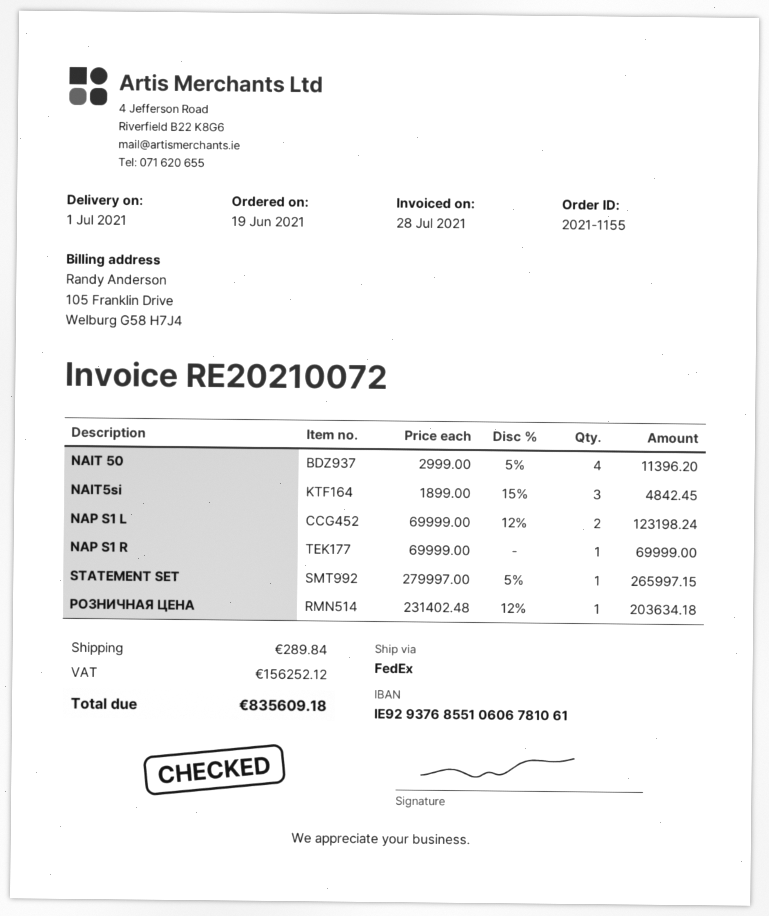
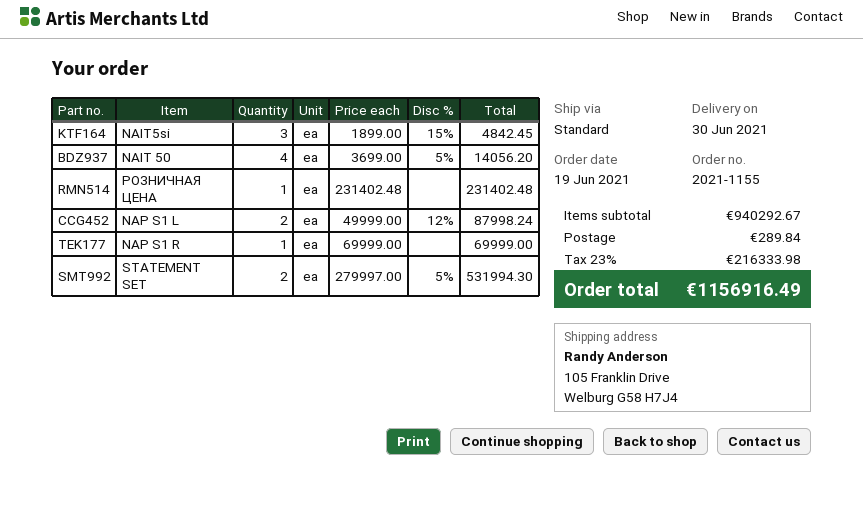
delivery date: 2021-07-01 -> 2021-06-30
shipping method: FedEx -> standard
NAIT 50: 4 x 2999.00 - 5% = 11396.20 -> 4 x 3699.00 - 5% = 14056.20
NAP S1 L: 2 x 69999.00 - 12% = 123198.24 -> 2 x 49999.00 - 12% = 87998.24
STATEMENT SET: 1 x 279997.00 - 5% = 265997.15 -> 2 x 279997.00 - 5% = 531994.30
РОЗНИЧНАЯ ЦЕНА: 1 x 231402.48 - 12% = 203634.18 -> 1 x 231402.48 = 231402.48
tax: 156252.12 -> 216333.98
total: 835609.18 -> 1156916.49

